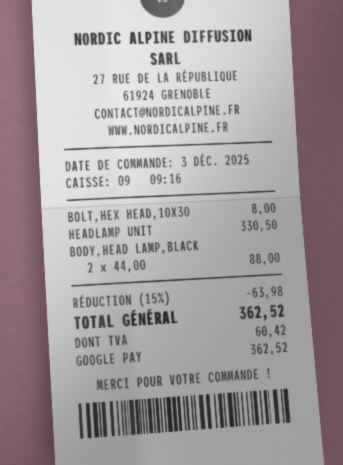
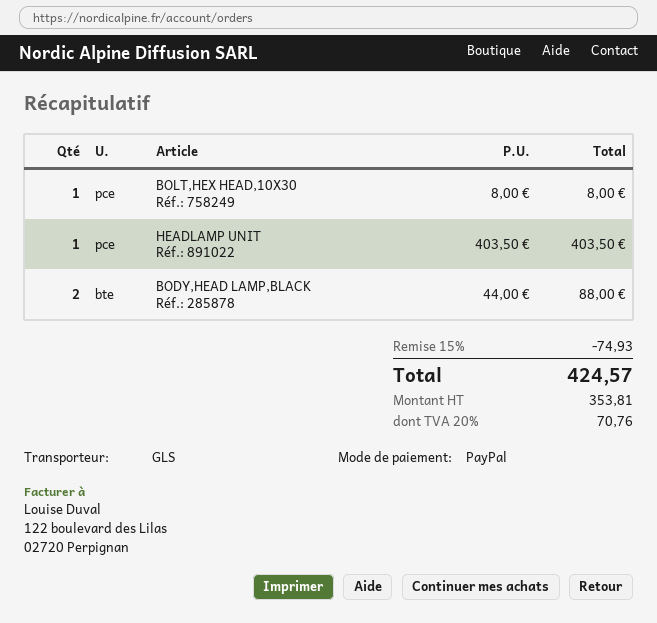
payment method: Google Pay -> PayPal
HEADLAMP UNIT: 1 x 330.50 = 330.50 -> 1 x 403.50 = 403.50
discount: 15% = 63.98 -> 15% = 74.93
tax: 60.42 -> 70.76
total: 362.52 -> 424.57

